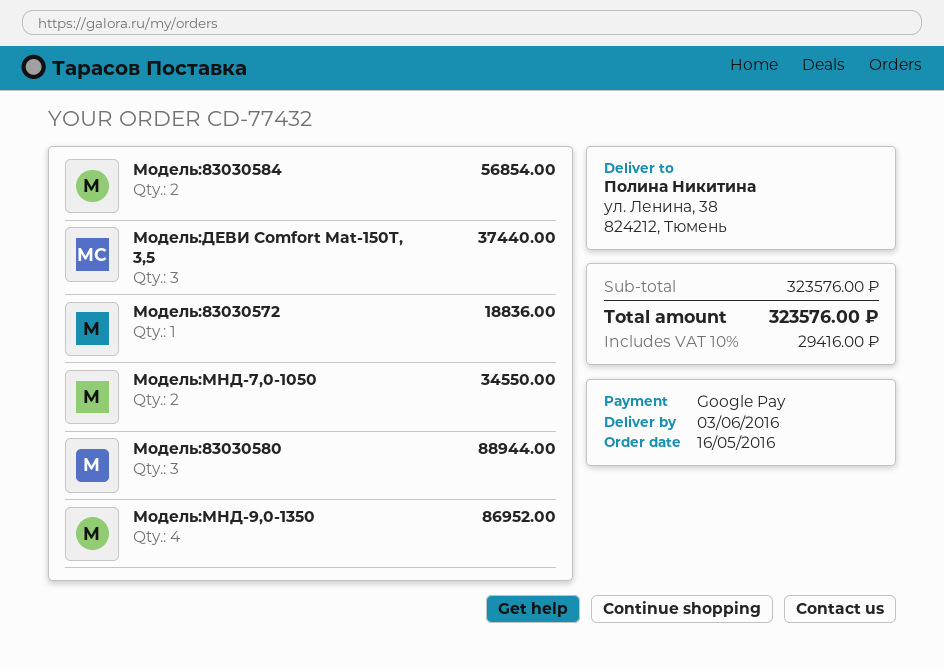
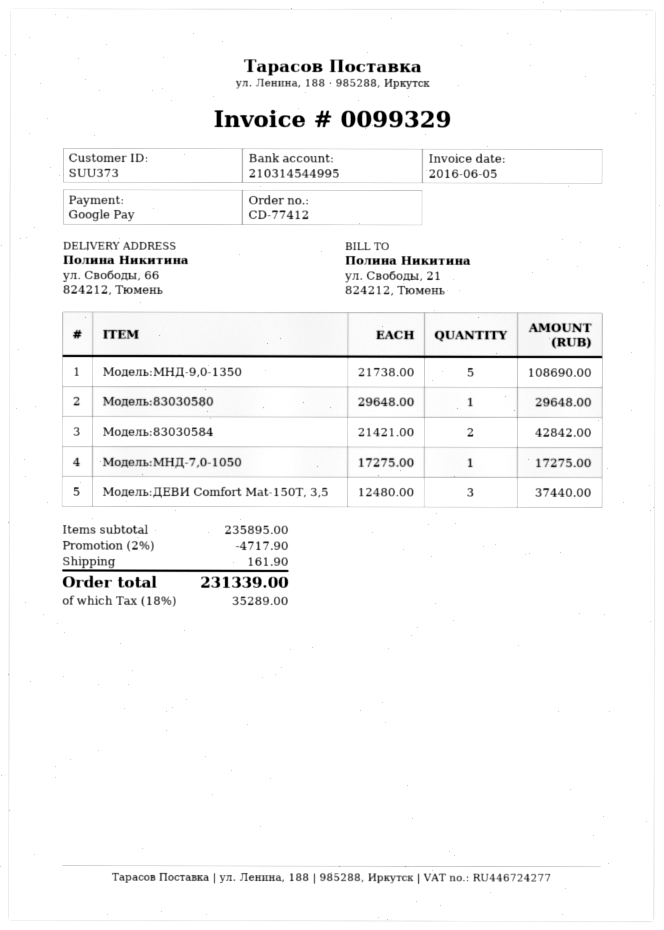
order number: CD-77432 -> CD-77412
ship to: ул. Ленина, 38, 824212, Тюмень -> ул. Свободы, 66, 824212, Тюмень
Модель:83030584: 2 for 56854.00 -> 2 for 42842.00
Модель:83030572: 1 for 18836.00 -> none
Модель:МНД-7,0-1050: 2 for 34550.00 -> 1 for 17275.00
Модель:83030580: 3 for 88944.00 -> 1 for 29648.00
Модель:МНД-9,0-1350: 4 for 86952.00 -> 5 for 108690.00
subtotal: 323576.00 -> 235895.00
discount: none -> 2% = 4717.90
shipping: none -> 161.90
tax: 10% = 29416.00 -> 18% = 35289.00
total: 323576.00 -> 231339.00

